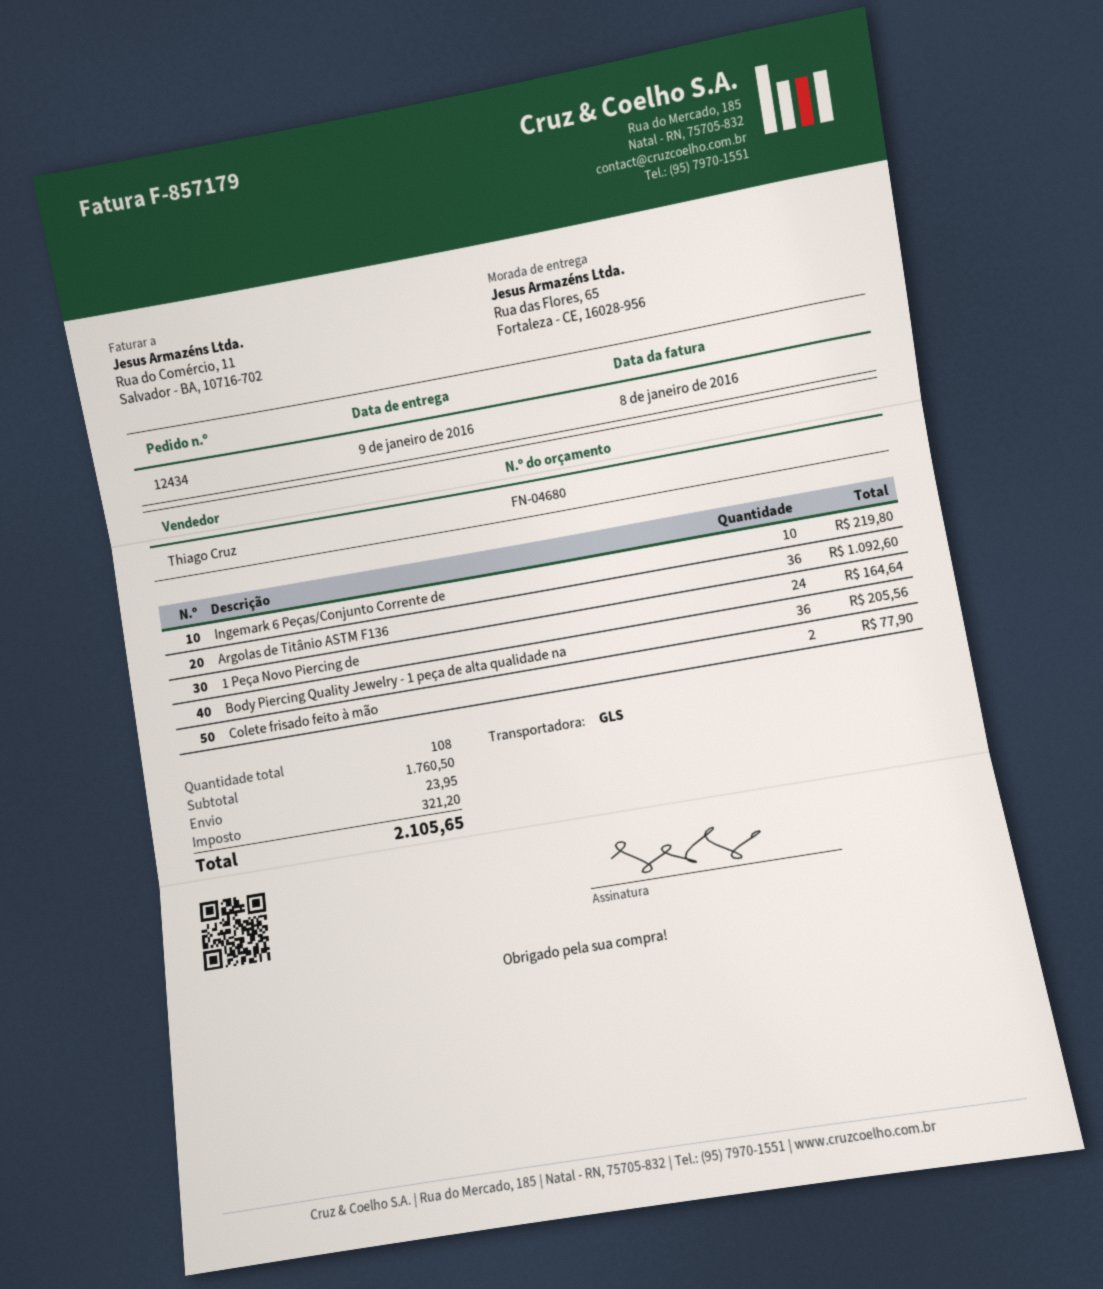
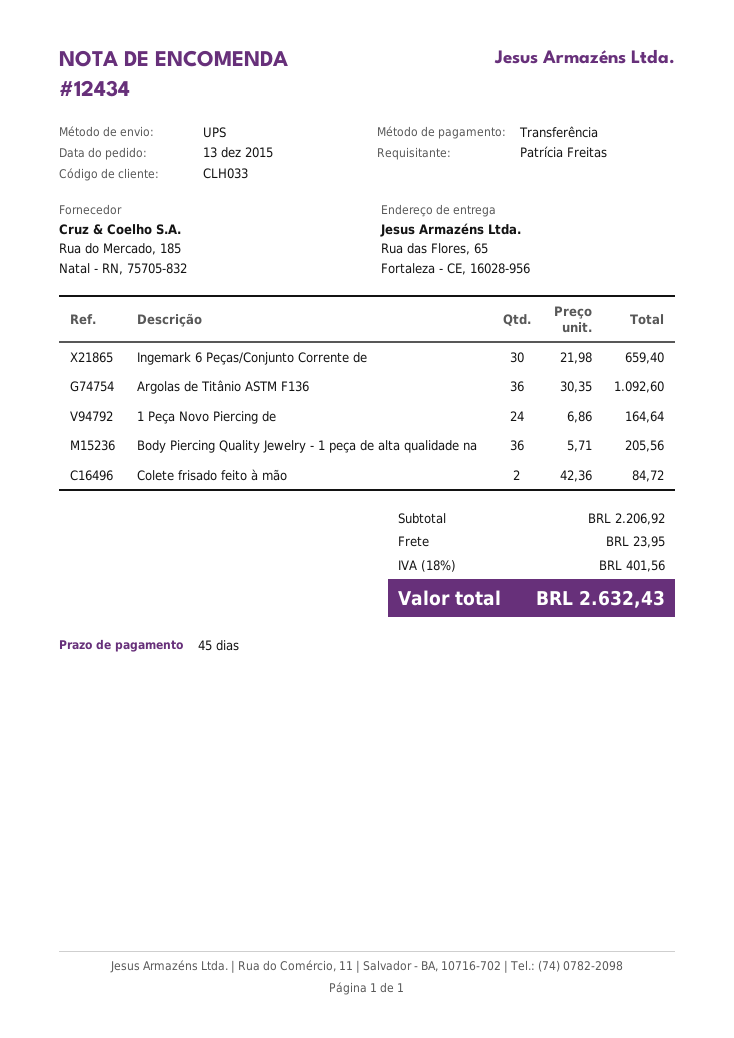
shipping method: GLS -> UPS
Ingemark 6 Peças/Conjunto Corrente de: 10 for 219.80 -> 30 for 659.40
Colete frisado feito à mão: 2 for 77.90 -> 2 for 84.72
subtotal: 1760.50 -> 2206.92
tax: 321.20 -> 401.56
total: 2105.65 -> 2632.43

